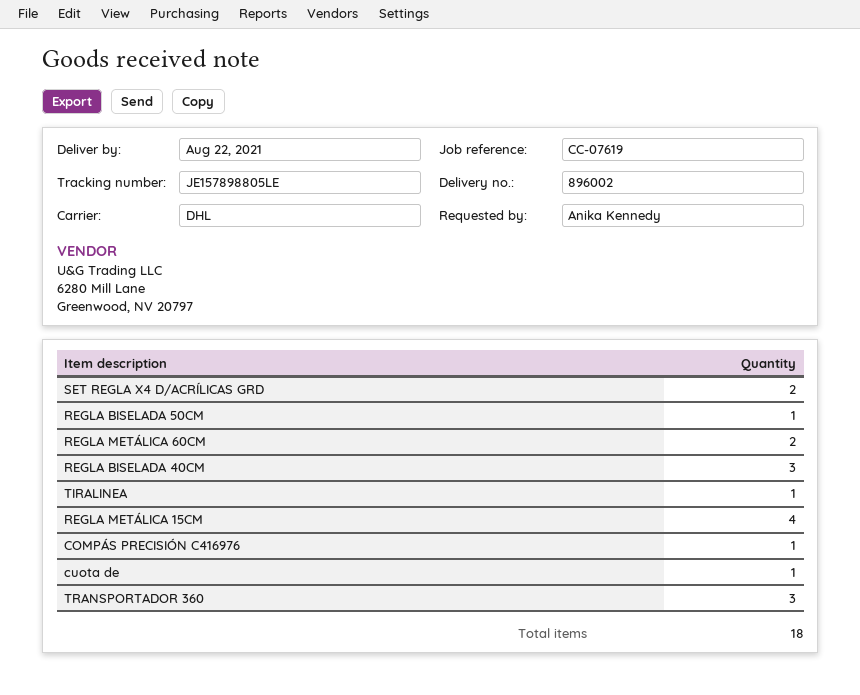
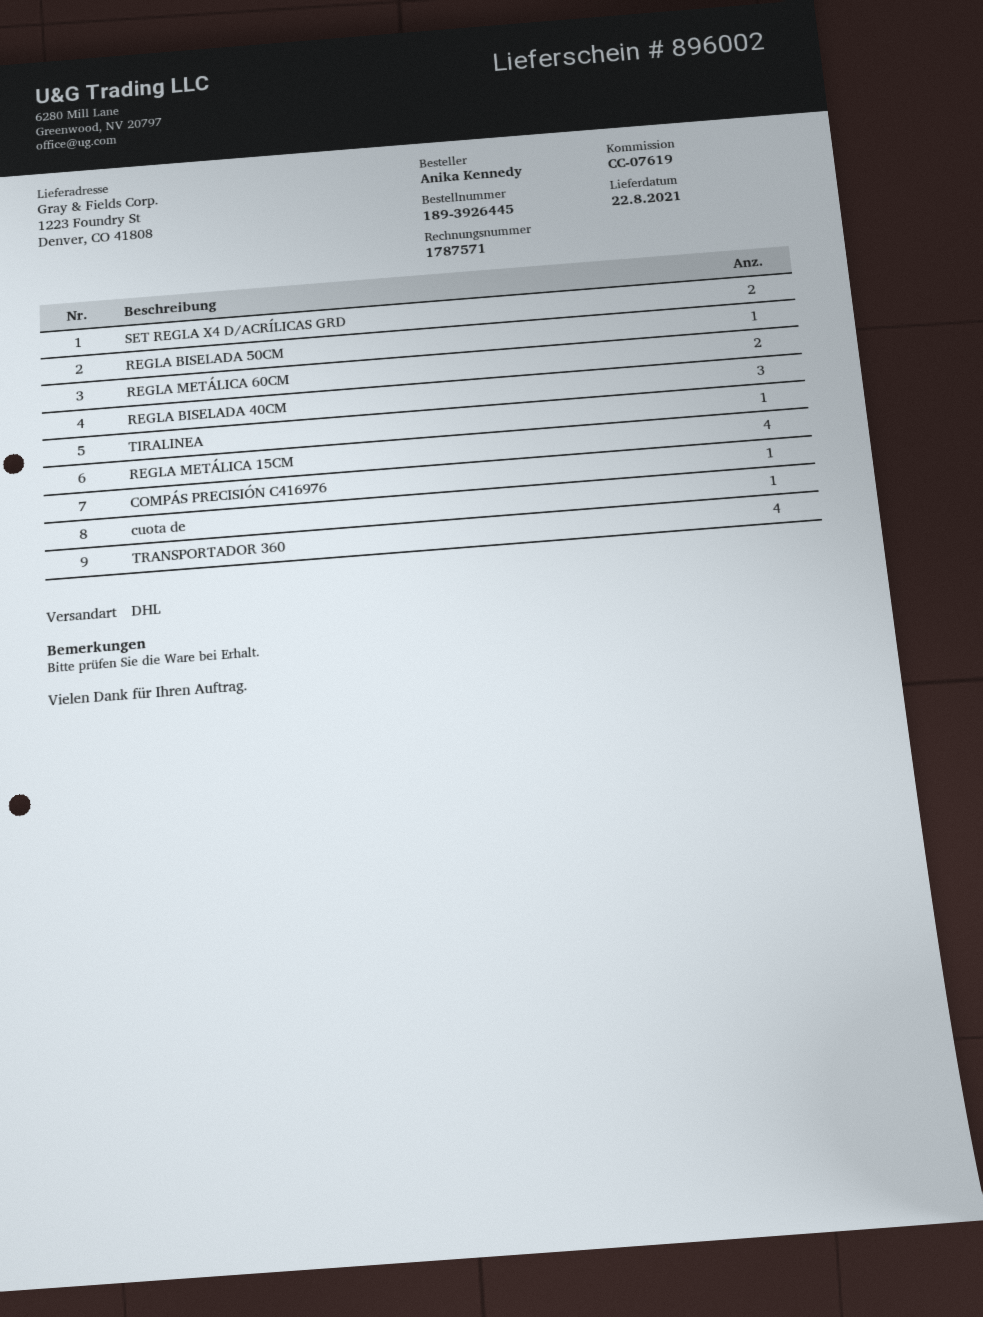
TRANSPORTADOR 360: 3 -> 4

